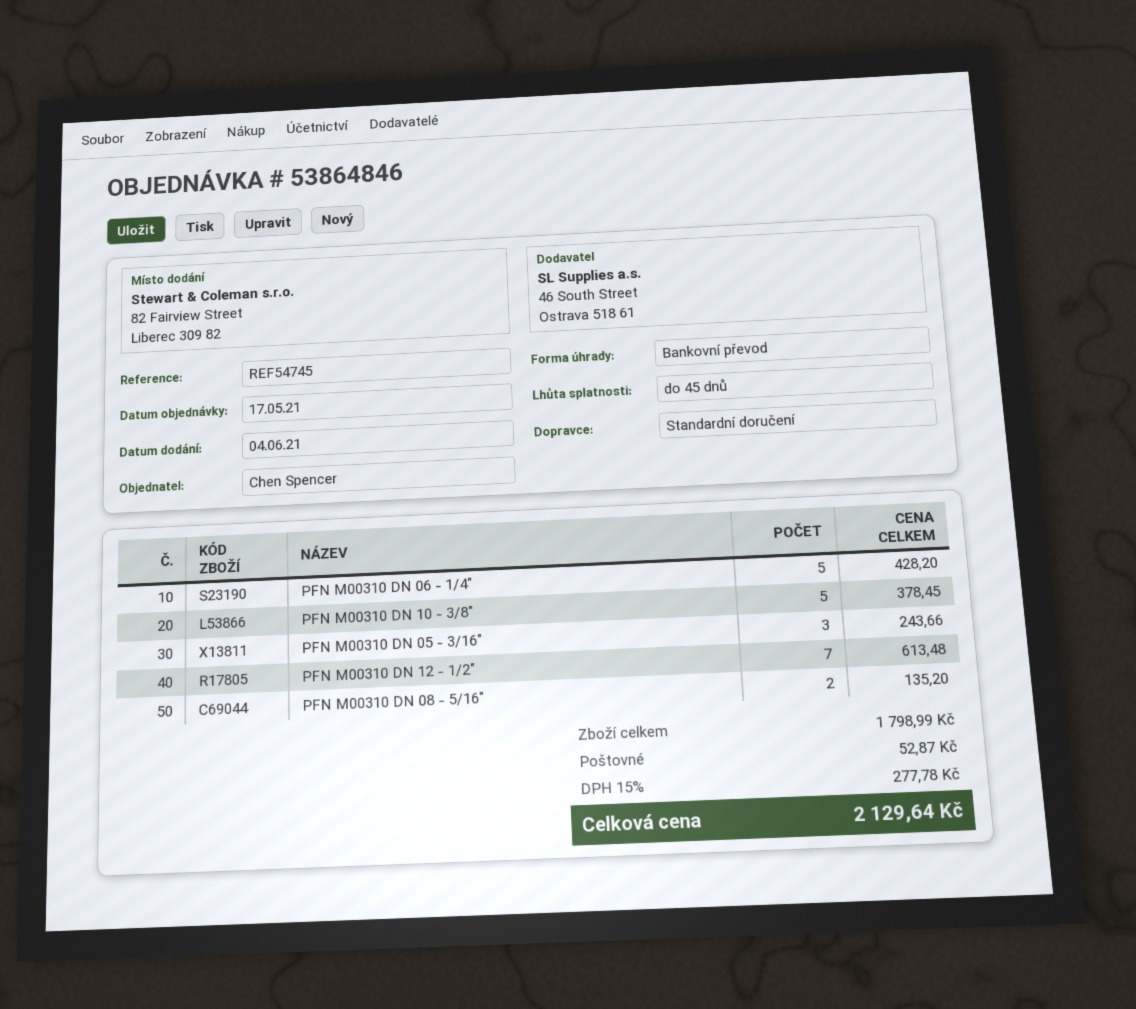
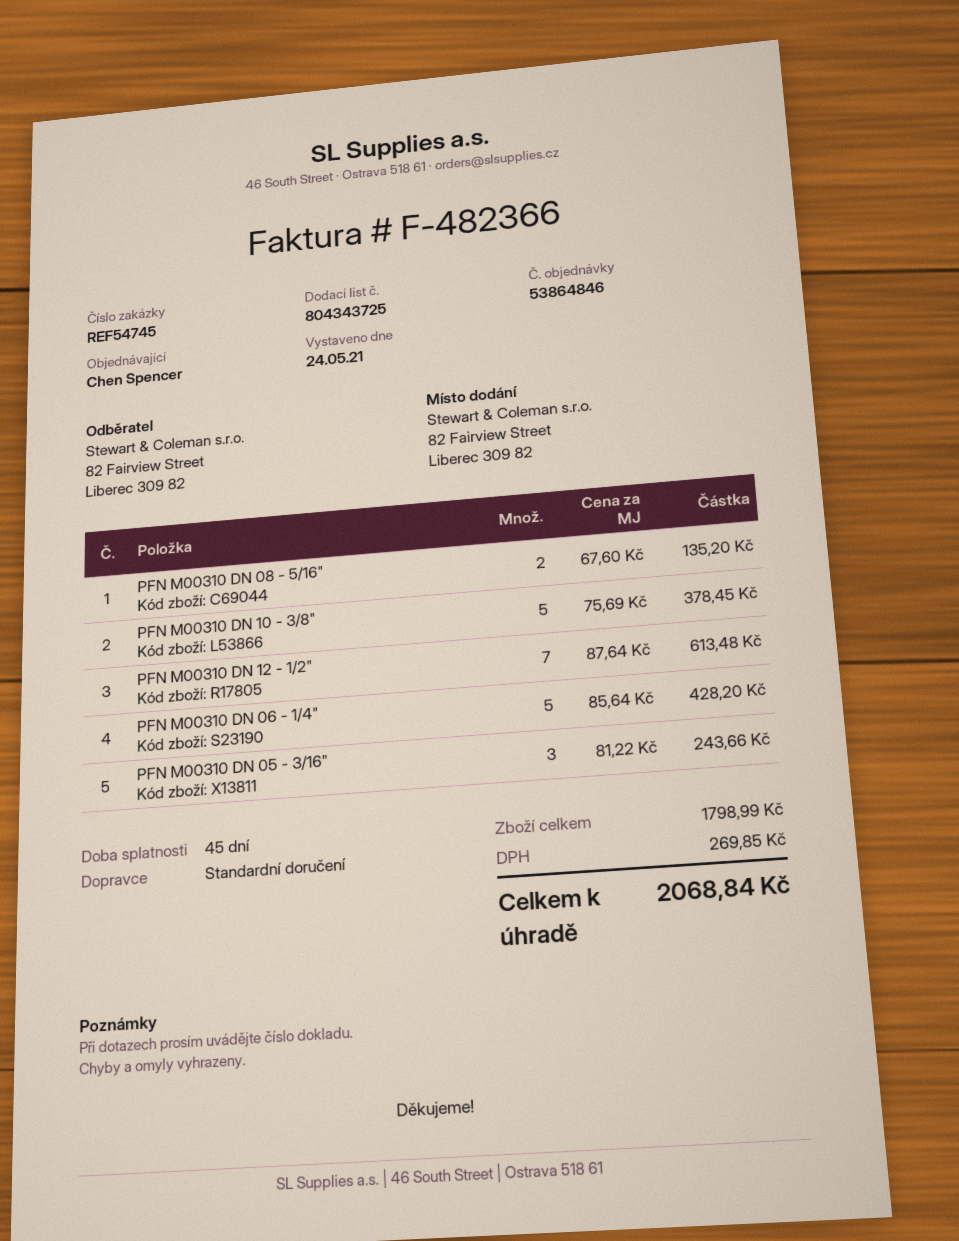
shipping: 52.87 -> none
tax: 277.78 -> 269.85
total: 2129.64 -> 2068.84

